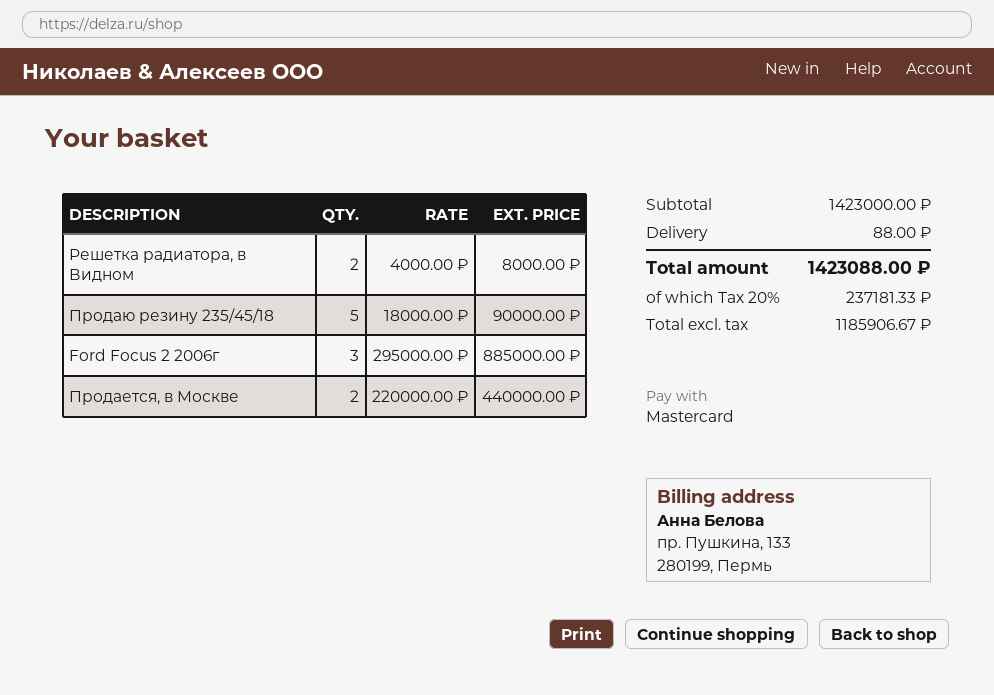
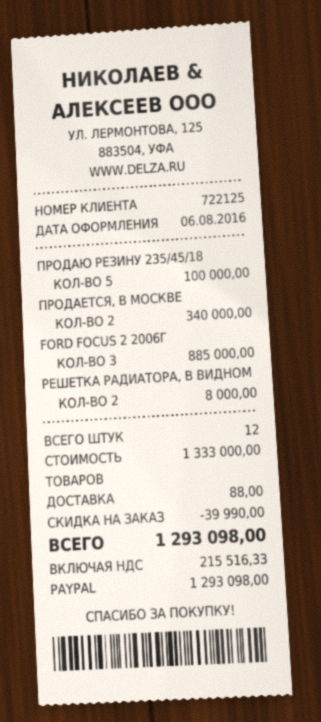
payment method: Mastercard -> PayPal
Продаю резину 235/45/18: 5 for 90000.00 -> 5 for 100000.00
Продается, в Москве: 2 for 440000.00 -> 2 for 340000.00
subtotal: 1423000.00 -> 1333000.00
discount: none -> 39990.00
tax: 237181.33 -> 215516.33
total: 1423088.00 -> 1293098.00

